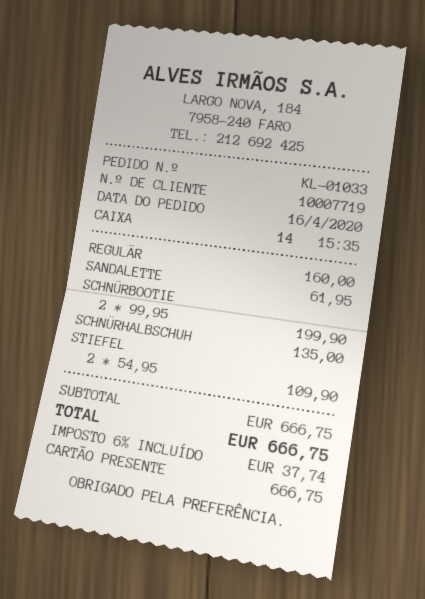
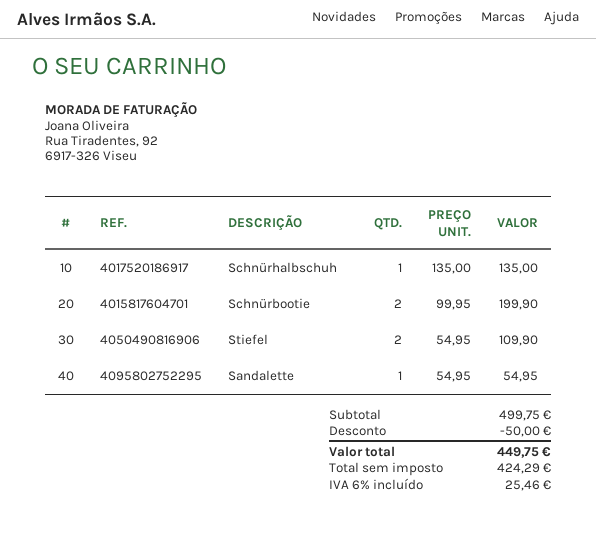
REGULÄR: 1 x 160.00 = 160.00 -> none
SANDALETTE: 1 x 61.95 = 61.95 -> 1 x 54.95 = 54.95
subtotal: 666.75 -> 499.75
discount: none -> 50.00
tax: 6% = 37.74 -> 6% = 25.46
total: 666.75 -> 449.75

